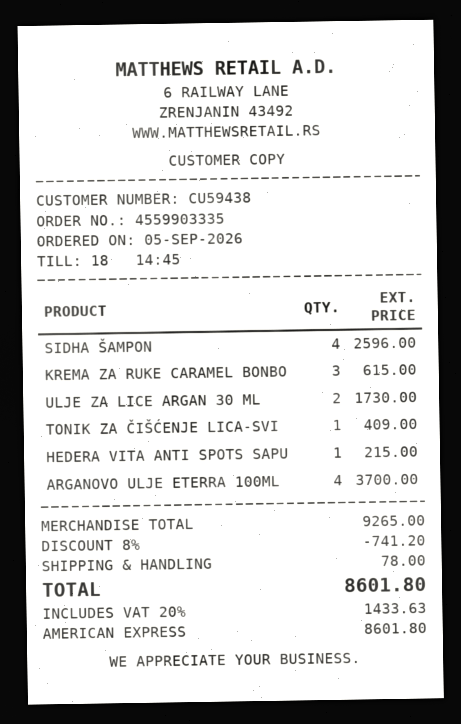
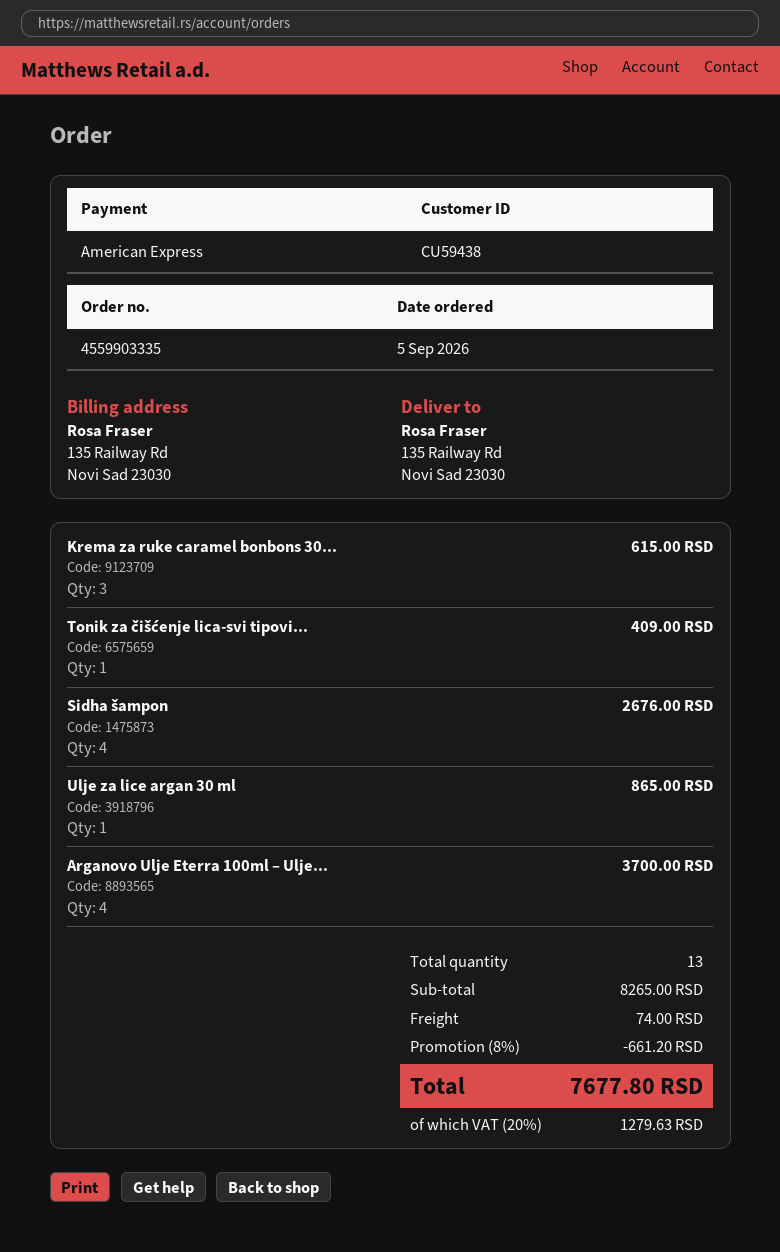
SIDHA ŠAMPON: 4 for 2596.00 -> 4 for 2676.00
ULJE ZA LICE ARGAN 30 ML: 2 for 1730.00 -> 1 for 865.00
HEDERA VITA ANTI SPOTS SAPU: 1 for 215.00 -> none
subtotal: 9265.00 -> 8265.00
discount: 8% = 741.20 -> 8% = 661.20
shipping: 78.00 -> 74.00
tax: 20% = 1433.63 -> 20% = 1279.63
total: 8601.80 -> 7677.80

